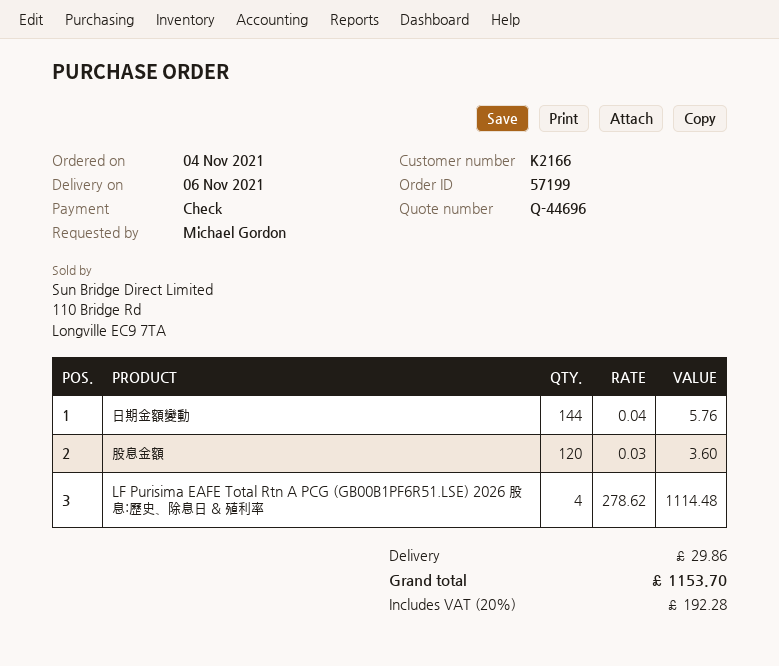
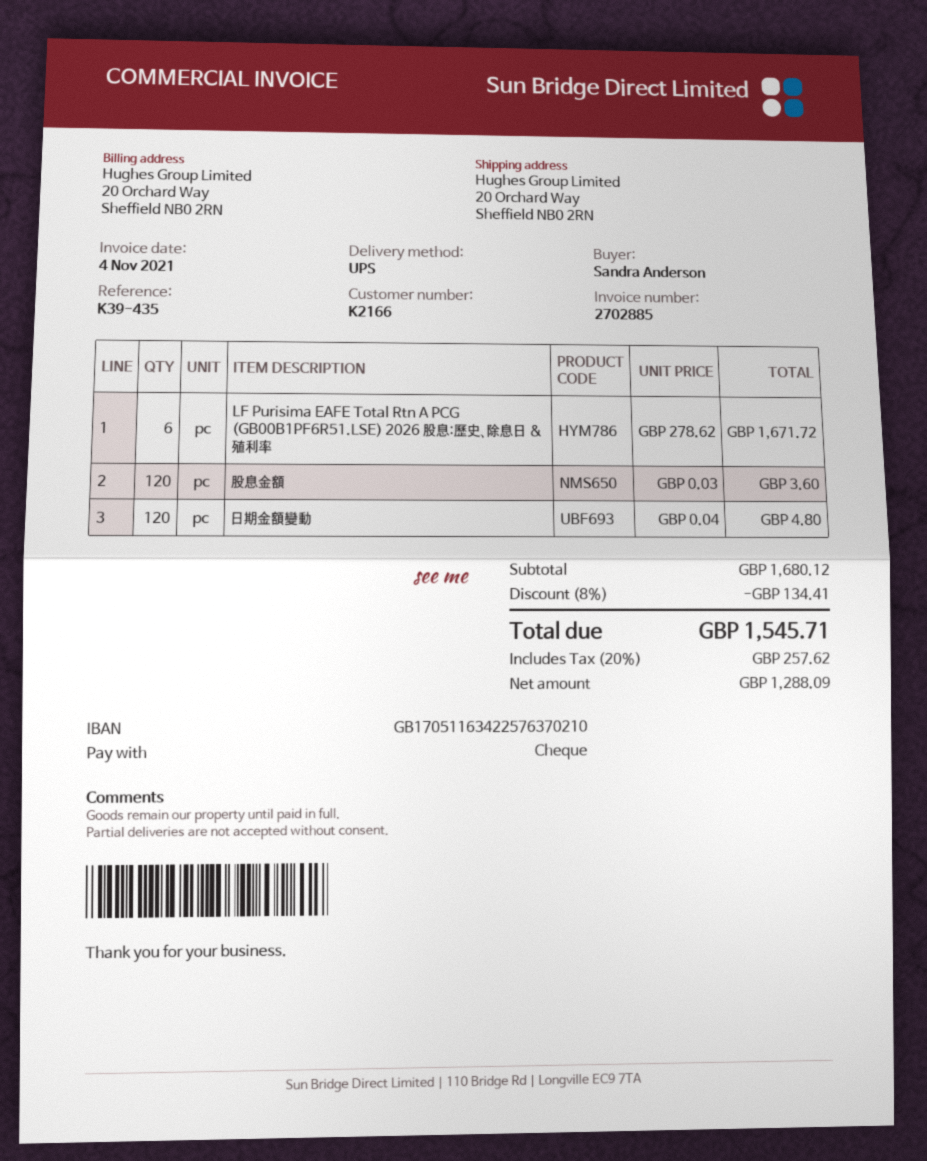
ordered by: Michael Gordon -> Sandra Anderson
日期金額變動: 144 x 0.04 = 5.76 -> 120 x 0.04 = 4.80
LF Purisima EAFE Total Rtn A PCG (GB00B1PF6R51.LSE) 2026 股息:歷史、除息日 & 殖利率: 4 x 278.62 = 1114.48 -> 6 x 278.62 = 1671.72
discount: none -> 8% = 134.41
shipping: 29.86 -> none
tax: 20% = 192.28 -> 20% = 257.62
total: 1153.70 -> 1545.71

